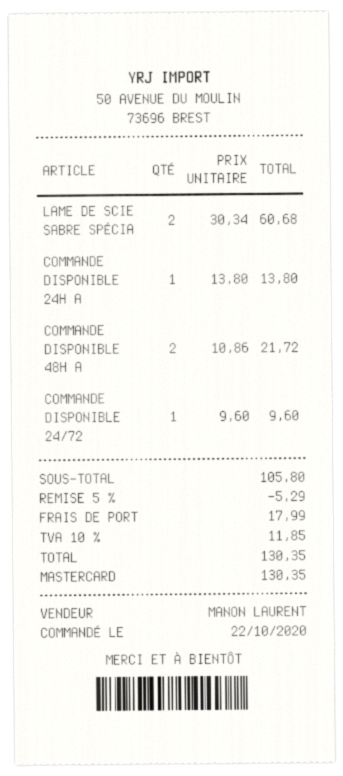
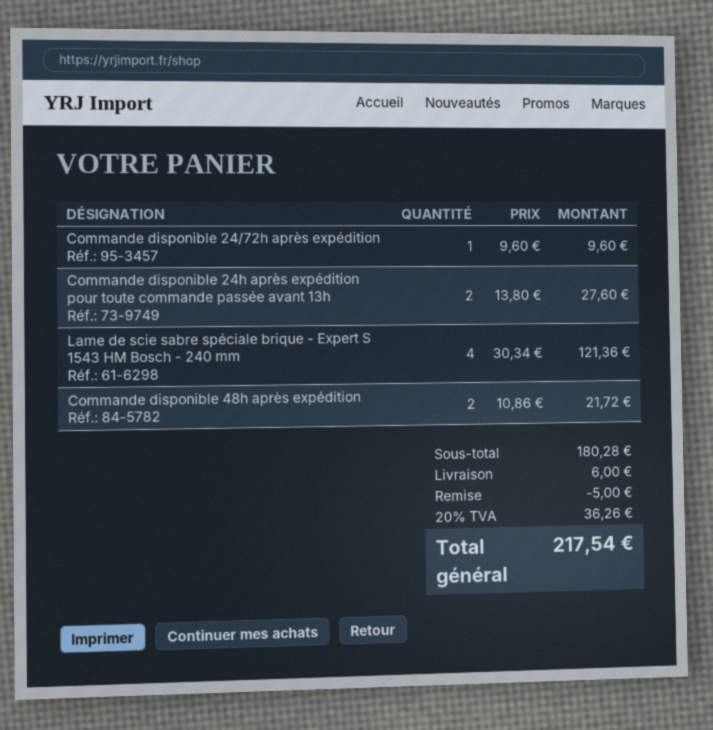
LAME DE SCIE SABRE SPÉCIA: 2 x 30.34 = 60.68 -> 4 x 30.34 = 121.36
COMMANDE DISPONIBLE 24H A: 1 x 13.80 = 13.80 -> 2 x 13.80 = 27.60
subtotal: 105.80 -> 180.28
discount: 5.29 -> 5.00
shipping: 17.99 -> 6.00
tax: 10% = 11.85 -> 20% = 36.26
total: 130.35 -> 217.54

